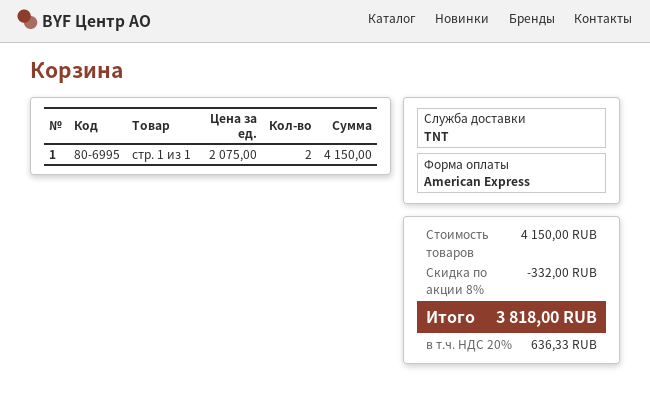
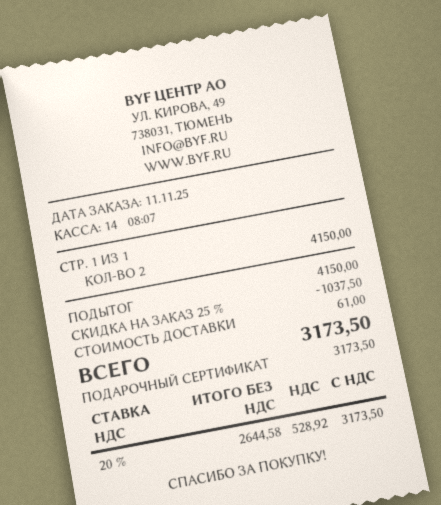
payment method: American Express -> gift card
discount: 8% = 332.00 -> 25% = 1037.50
shipping: none -> 61.00
tax: 20% = 636.33 -> 20% = 528.92
total: 3818.00 -> 3173.50

